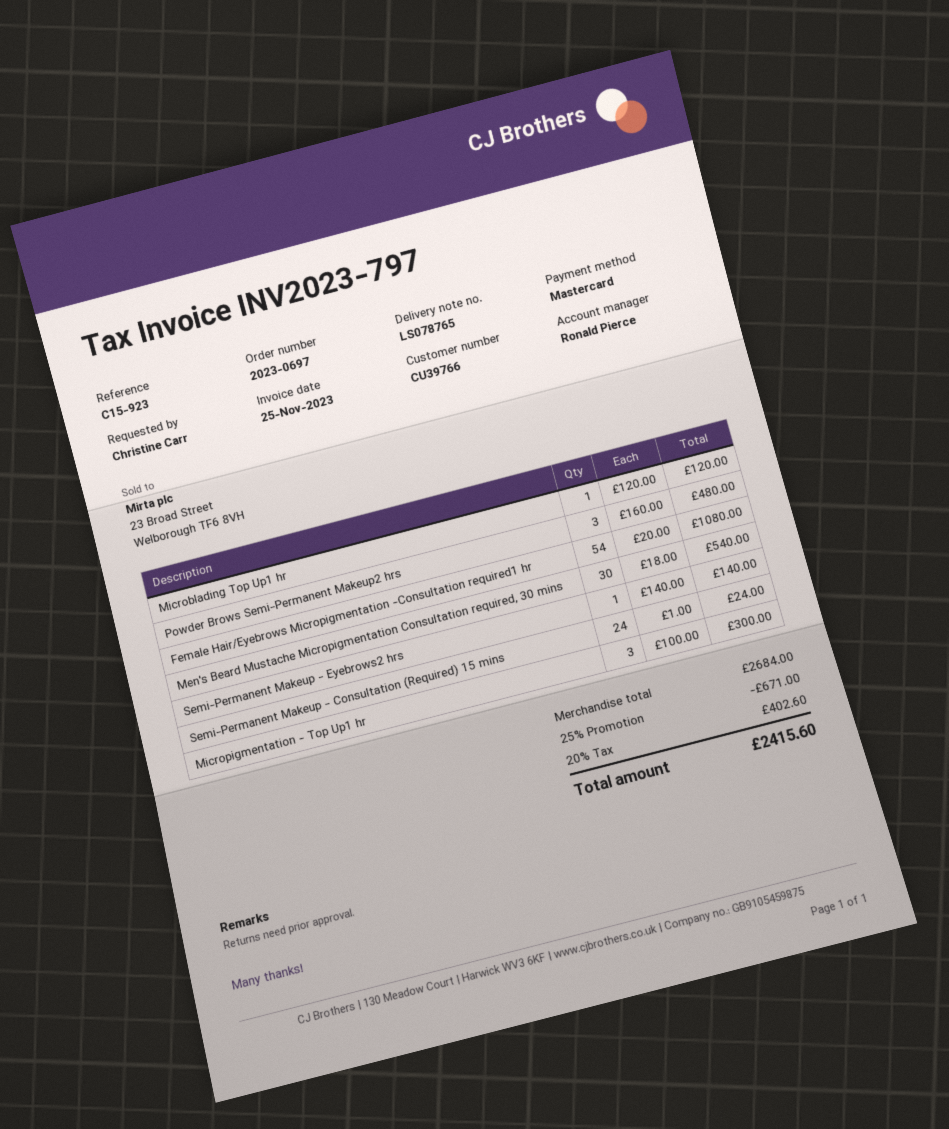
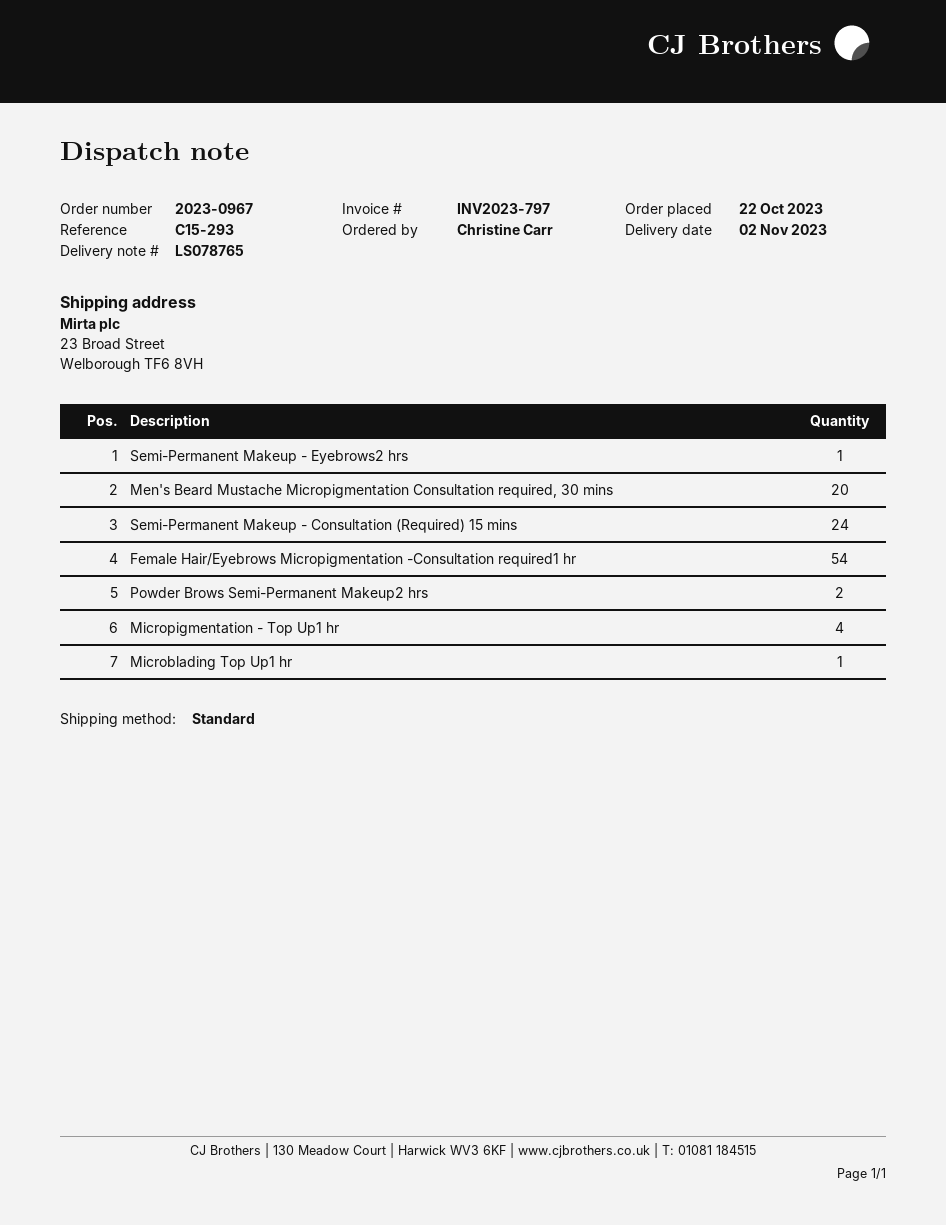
order number: 2023-0697 -> 2023-0967
reference: C15-923 -> C15-293
Powder Brows Semi-Permanent Makeup2 hrs: 3 -> 2
Men's Beard Mustache Micropigmentation Consultation required, 30 mins: 30 -> 20
Micropigmentation - Top Up1 hr: 3 -> 4

